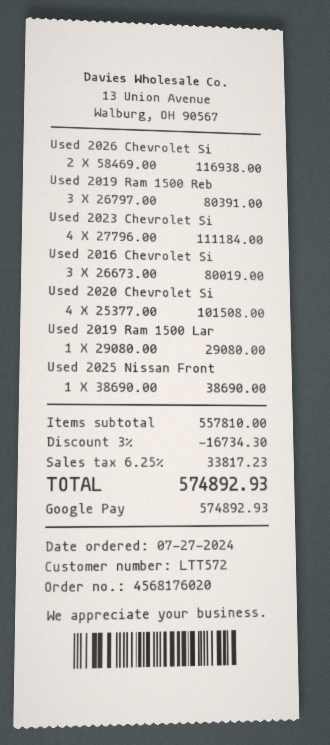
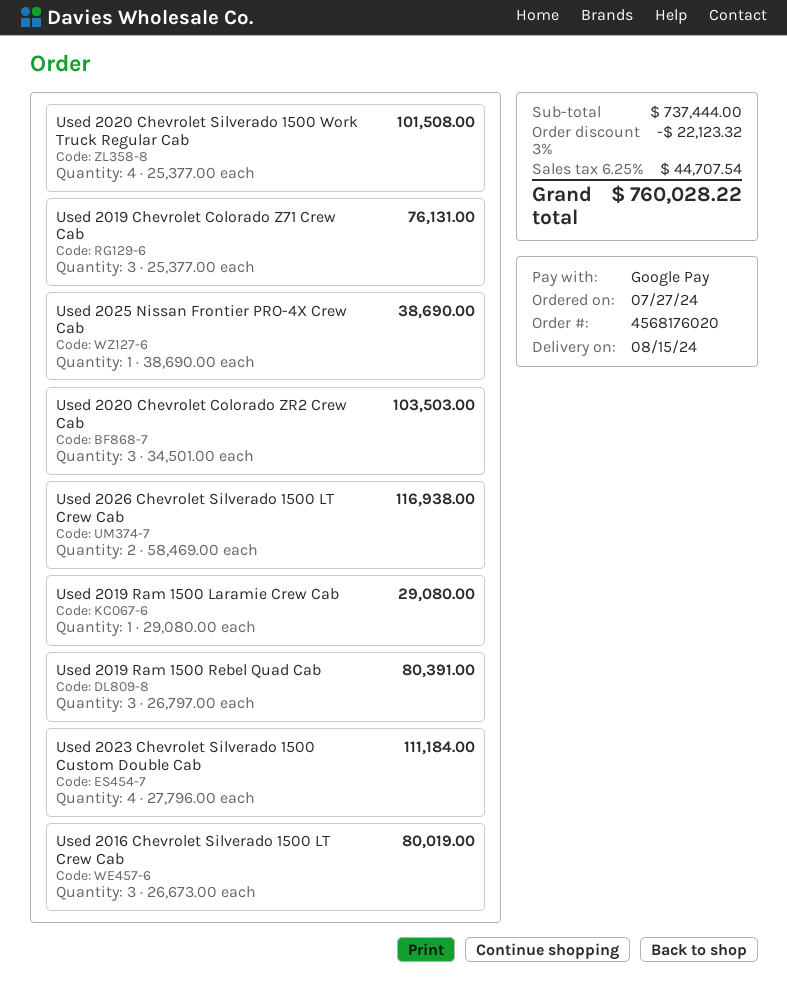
Used 2019 Chevrolet Colorado Z71 Crew Cab: none -> 3 x 25377.00 = 76131.00
Used 2020 Chevrolet Colorado ZR2 Crew Cab: none -> 3 x 34501.00 = 103503.00
subtotal: 557810.00 -> 737444.00
discount: 3% = 16734.30 -> 3% = 22123.32
tax: 6.25% = 33817.23 -> 6.25% = 44707.54
total: 574892.93 -> 760028.22

